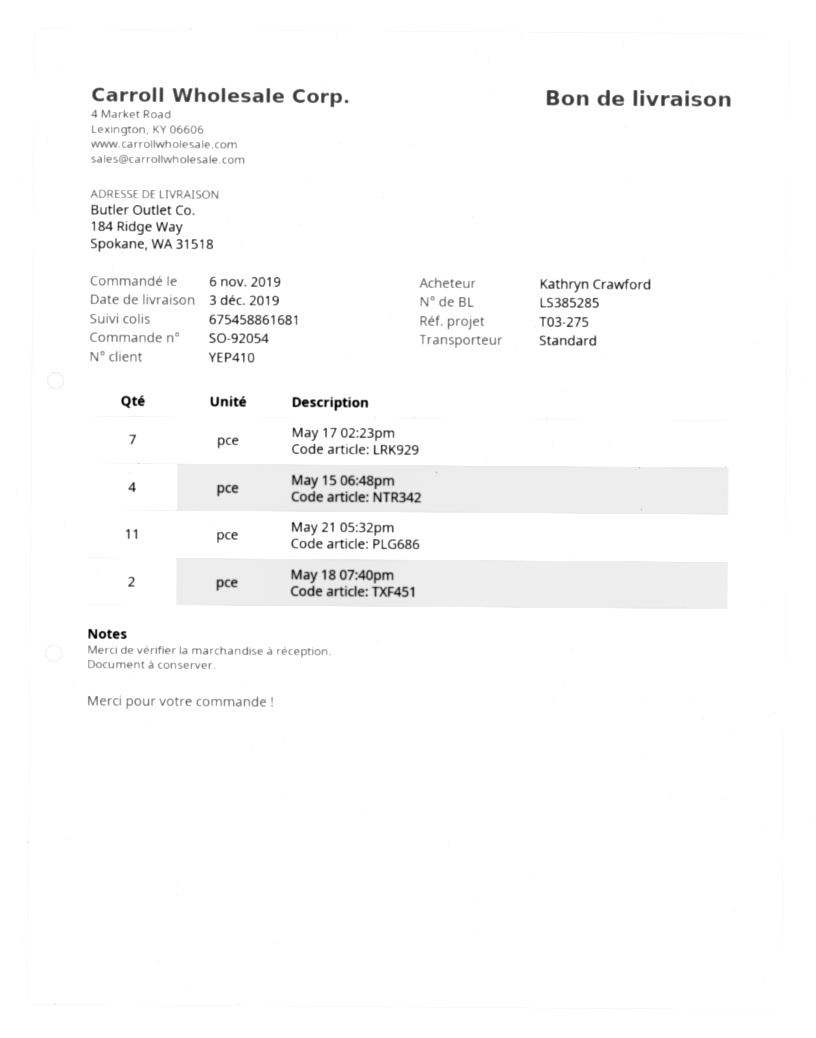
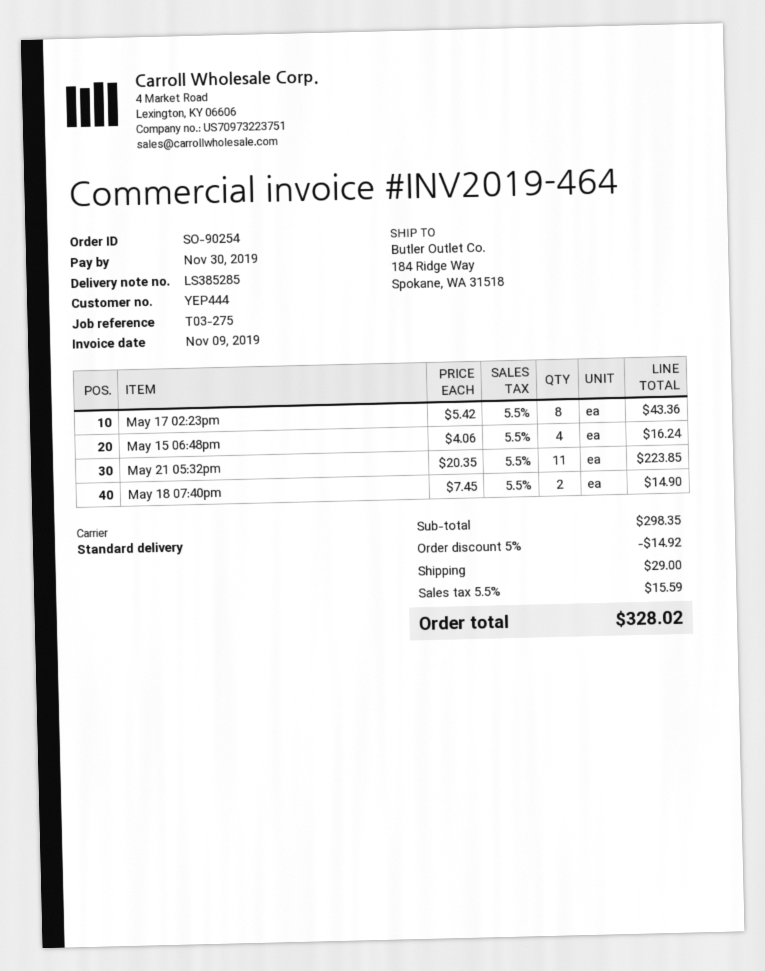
order number: SO-92054 -> SO-90254
customer number: YEP410 -> YEP444
May 17 02:23pm: 7 -> 8

